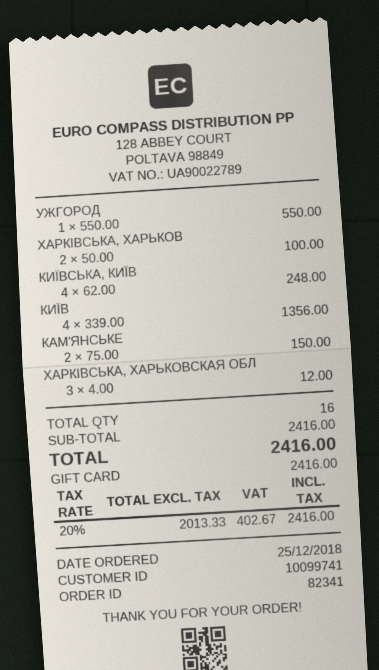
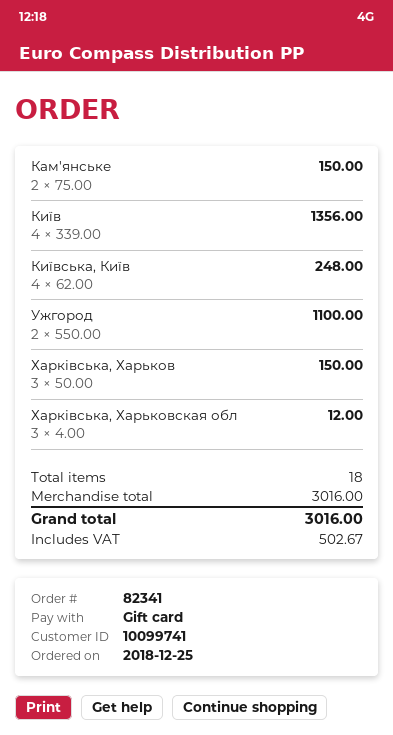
УЖГОРОД: 1 x 550.00 = 550.00 -> 2 x 550.00 = 1100.00
ХАРКІВСЬКА, ХАРЬКОВ: 2 x 50.00 = 100.00 -> 3 x 50.00 = 150.00
total quantity: 16 -> 18
subtotal: 2416.00 -> 3016.00
tax: 402.67 -> 502.67
total: 2416.00 -> 3016.00

